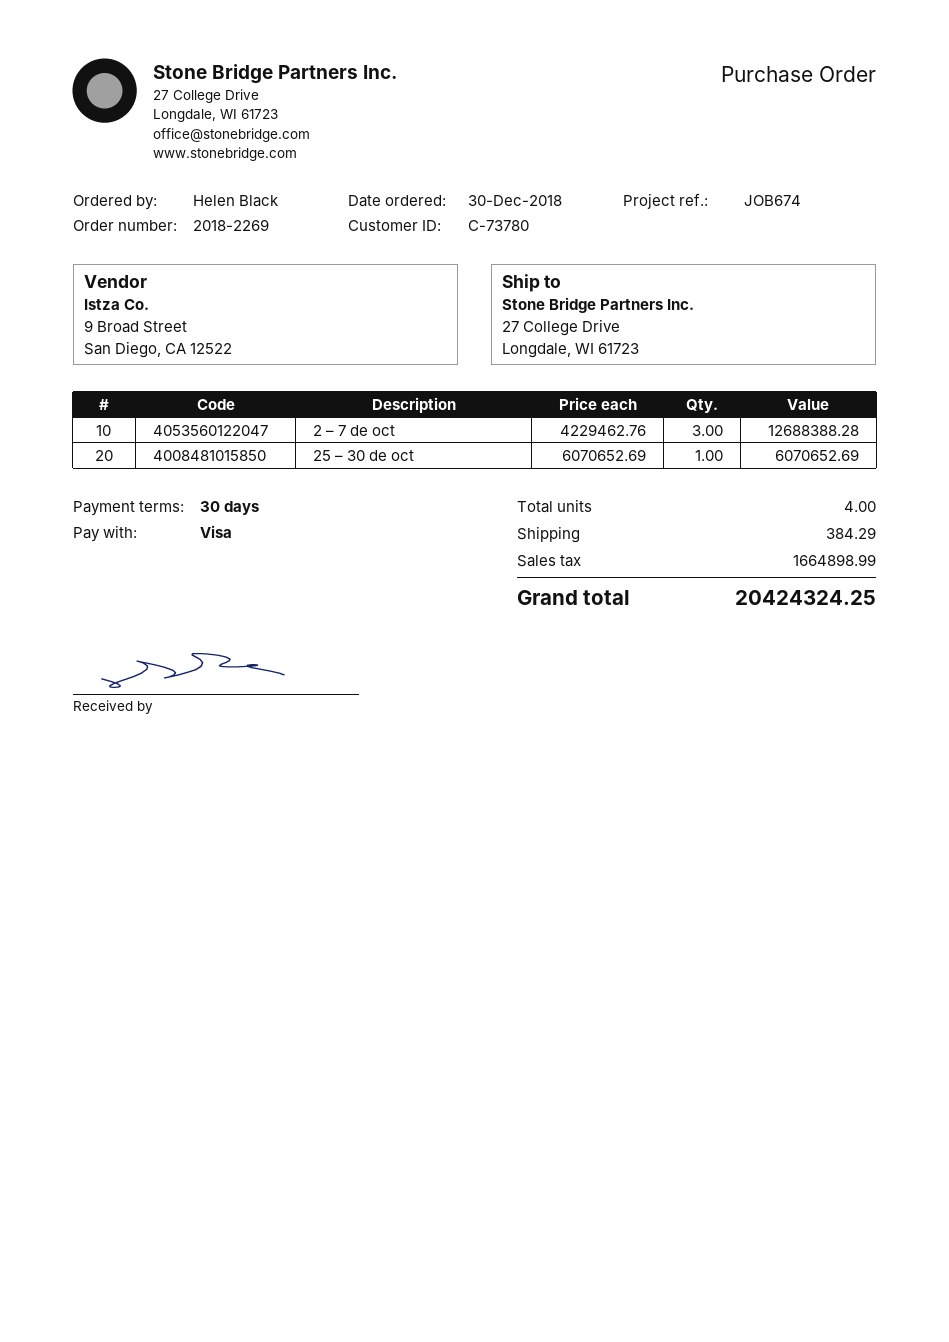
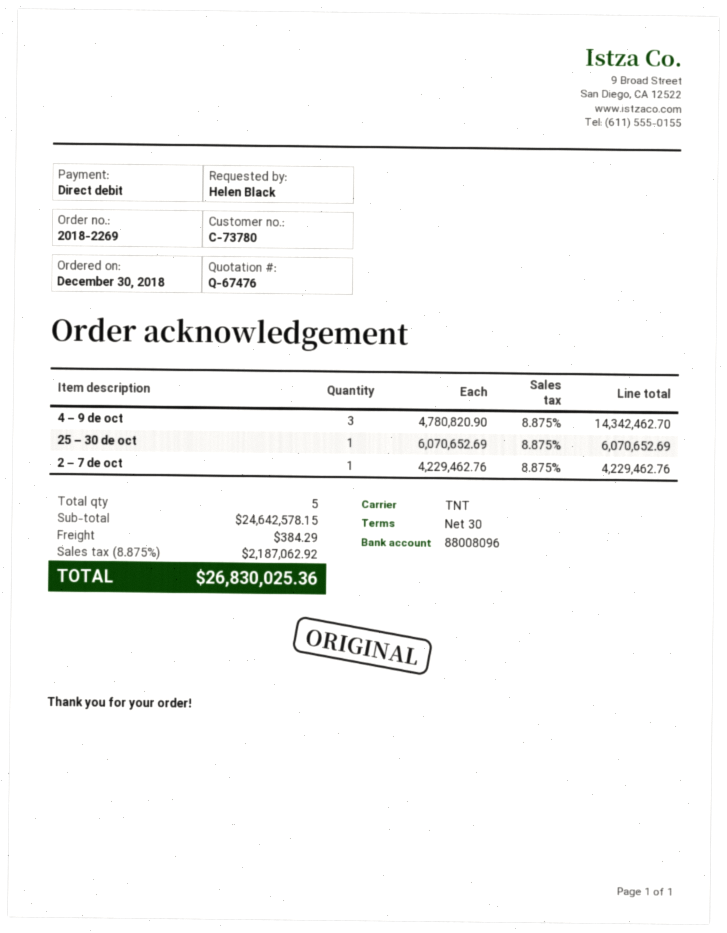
payment method: Visa -> direct debit
2 – 7 de oct: 3 x 4229462.76 = 12688388.28 -> 1 x 4229462.76 = 4229462.76
4 – 9 de oct: none -> 3 x 4780820.90 = 14342462.70
total quantity: 4 -> 5
tax: 1664898.99 -> 2187062.92
total: 20424324.25 -> 26830025.36

